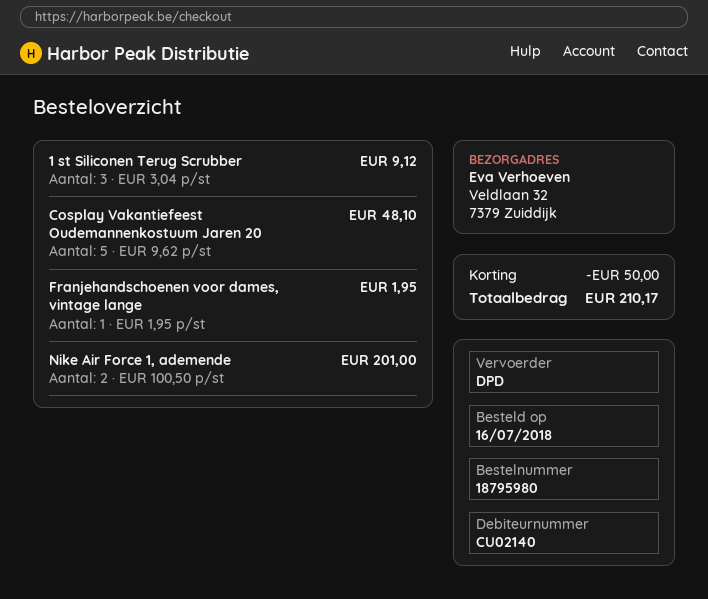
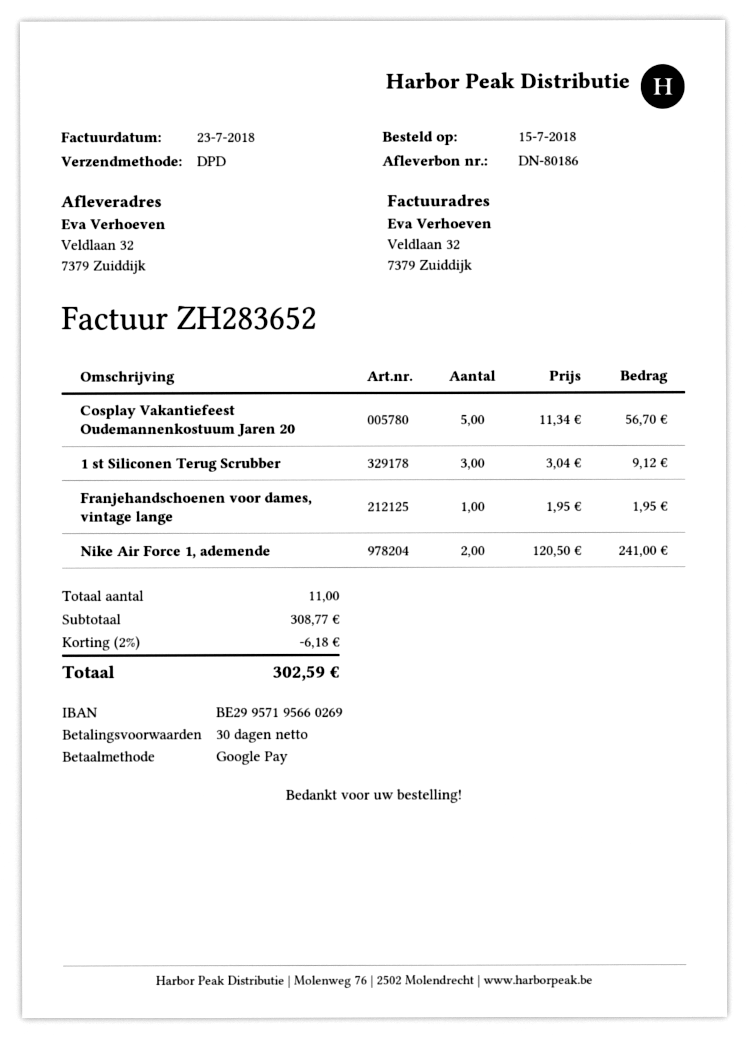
order date: 2018-07-16 -> 2018-07-15
Cosplay Vakantiefeest Oudemannenkostuum Jaren 20: 5 x 9.62 = 48.10 -> 5 x 11.34 = 56.70
Nike Air Force 1, ademende: 2 x 100.50 = 201.00 -> 2 x 120.50 = 241.00
discount: 50.00 -> 6.18
total: 210.17 -> 302.59

